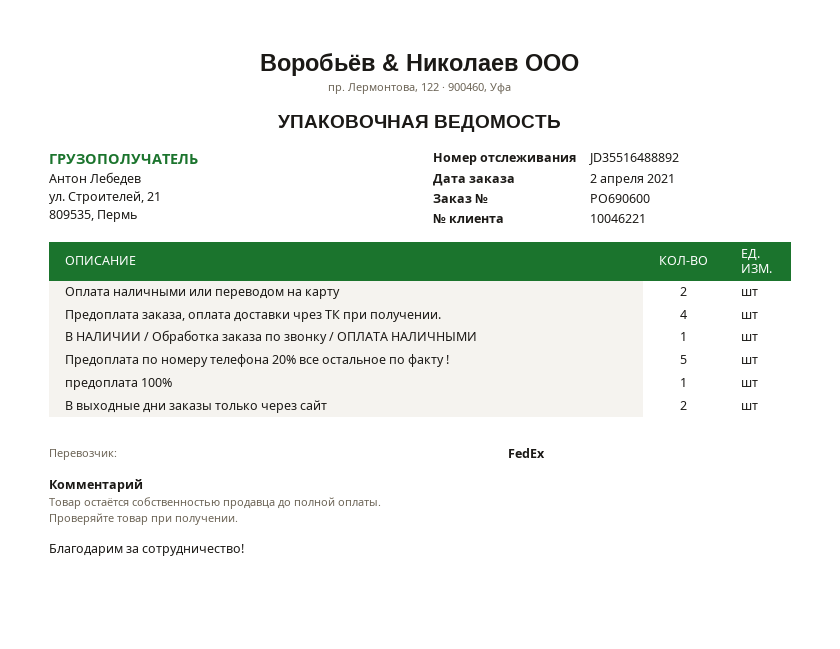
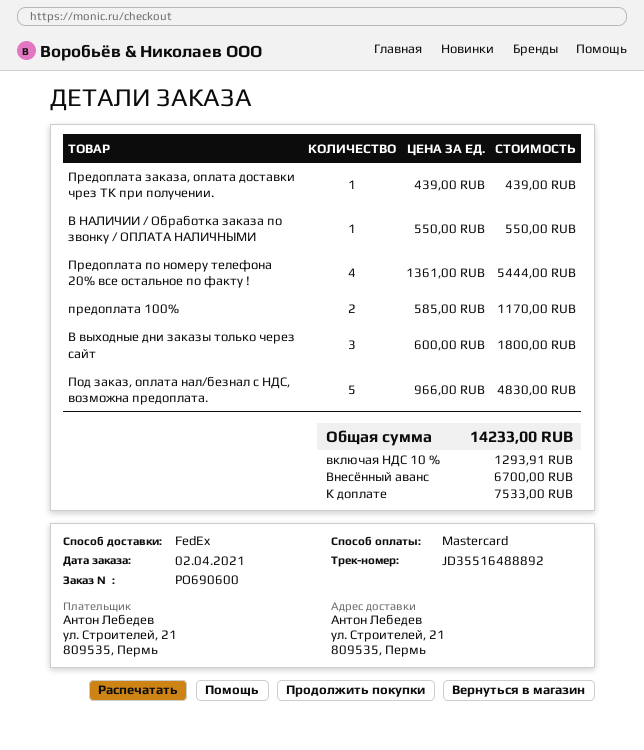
Оплата наличными или переводом на карту: 2 -> none
Предоплата заказа, оплата доставки чрез ТК при получении.: 4 -> 1
Предоплата по номеру телефона 20% все остальное по факту !: 5 -> 4
предоплата 100%: 1 -> 2
В выходные дни заказы только через сайт: 2 -> 3
Под заказ, оплата нал/безнал с НДС, возможна предоплата.: none -> 5

